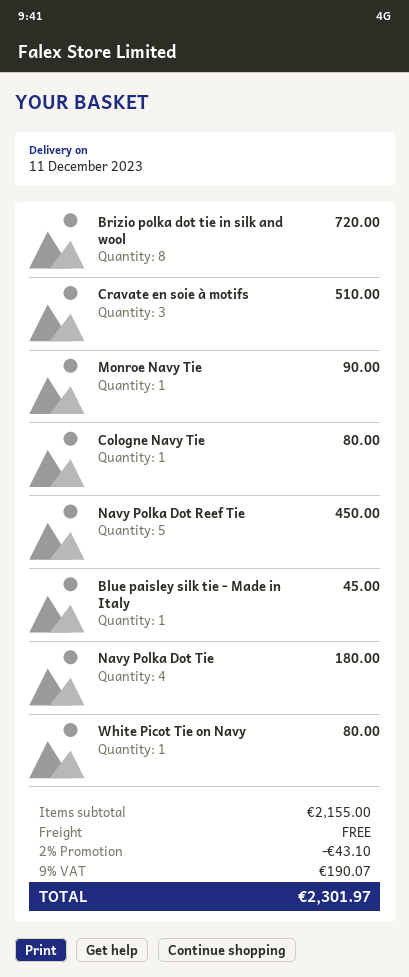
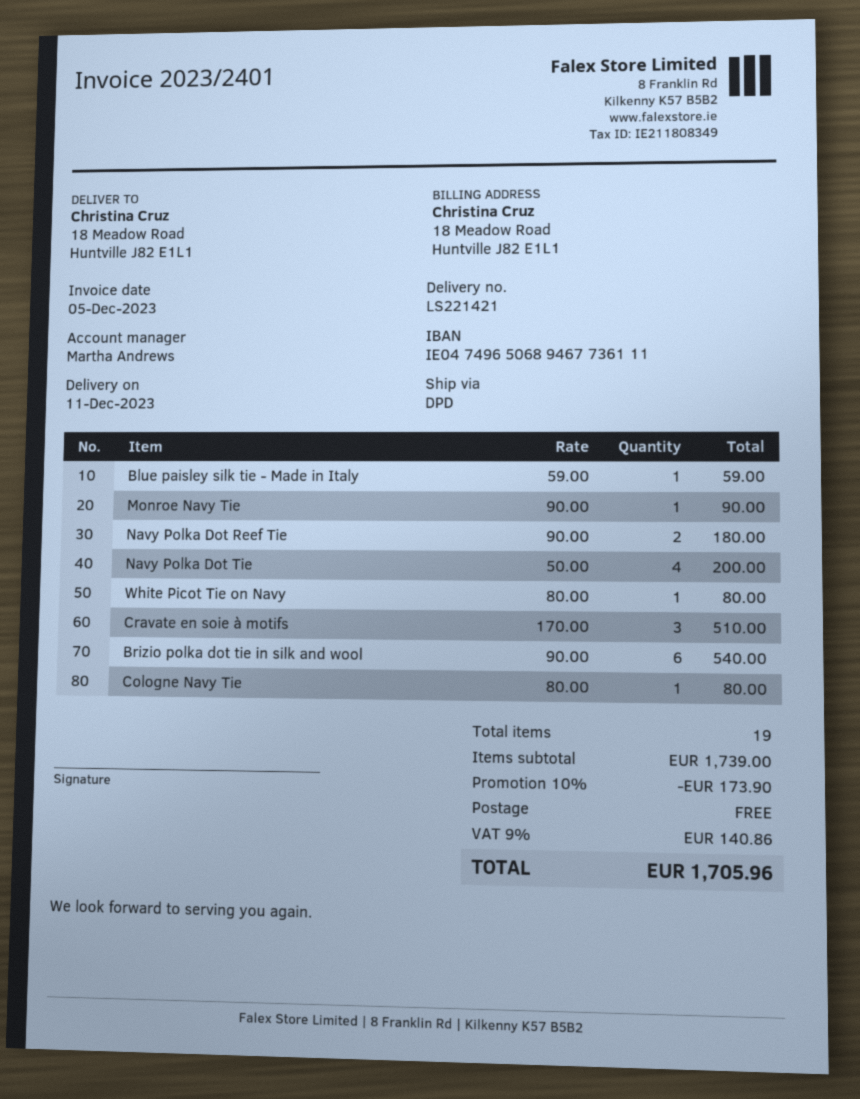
Brizio polka dot tie in silk and wool: 8 for 720.00 -> 6 for 540.00
Navy Polka Dot Reef Tie: 5 for 450.00 -> 2 for 180.00
Blue paisley silk tie - Made in Italy: 1 for 45.00 -> 1 for 59.00
Navy Polka Dot Tie: 4 for 180.00 -> 4 for 200.00
subtotal: 2155.00 -> 1739.00
discount: 2% = 43.10 -> 10% = 173.90
tax: 9% = 190.07 -> 9% = 140.86
total: 2301.97 -> 1705.96

